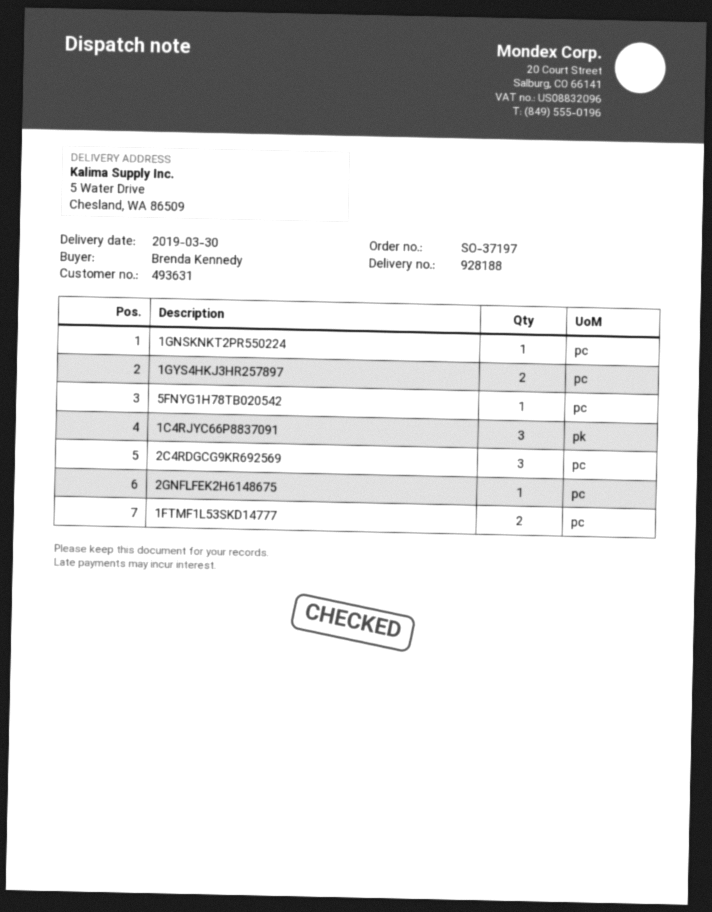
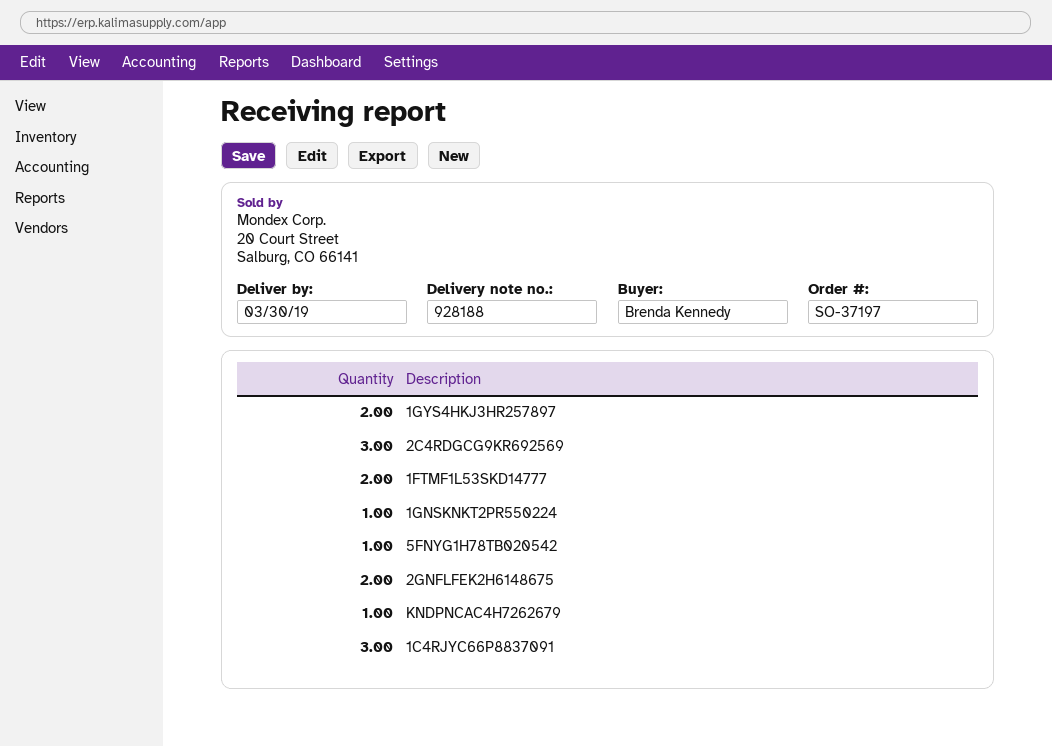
2GNFLFEK2H6148675: 1 -> 2
KNDPNCAC4H7262679: none -> 1

